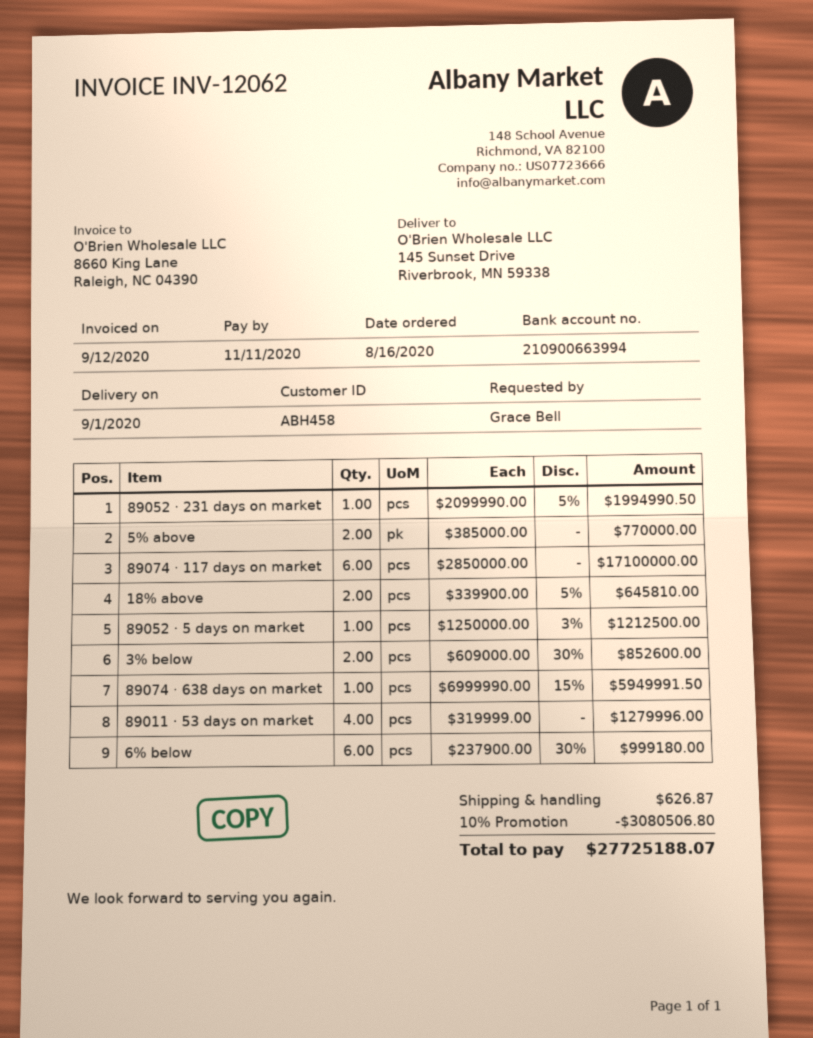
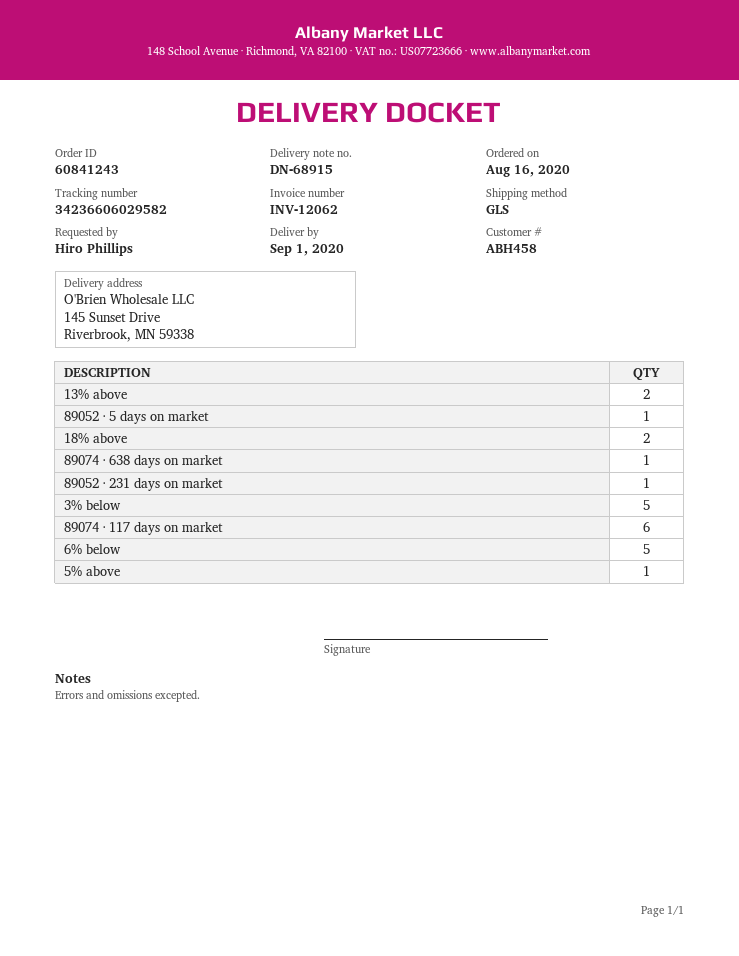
ordered by: Grace Bell -> Hiro Phillips
5% above: 2 -> 1
3% below: 2 -> 5
89011 · 53 days on market: 4 -> none
6% below: 6 -> 5
13% above: none -> 2

